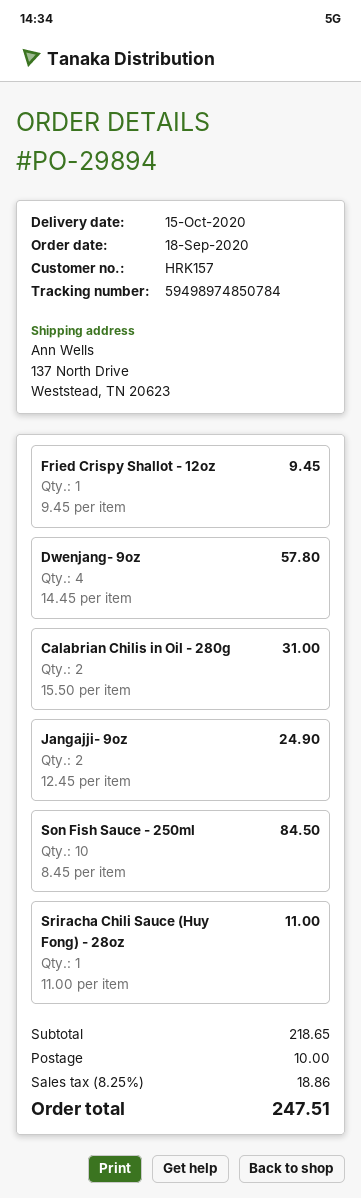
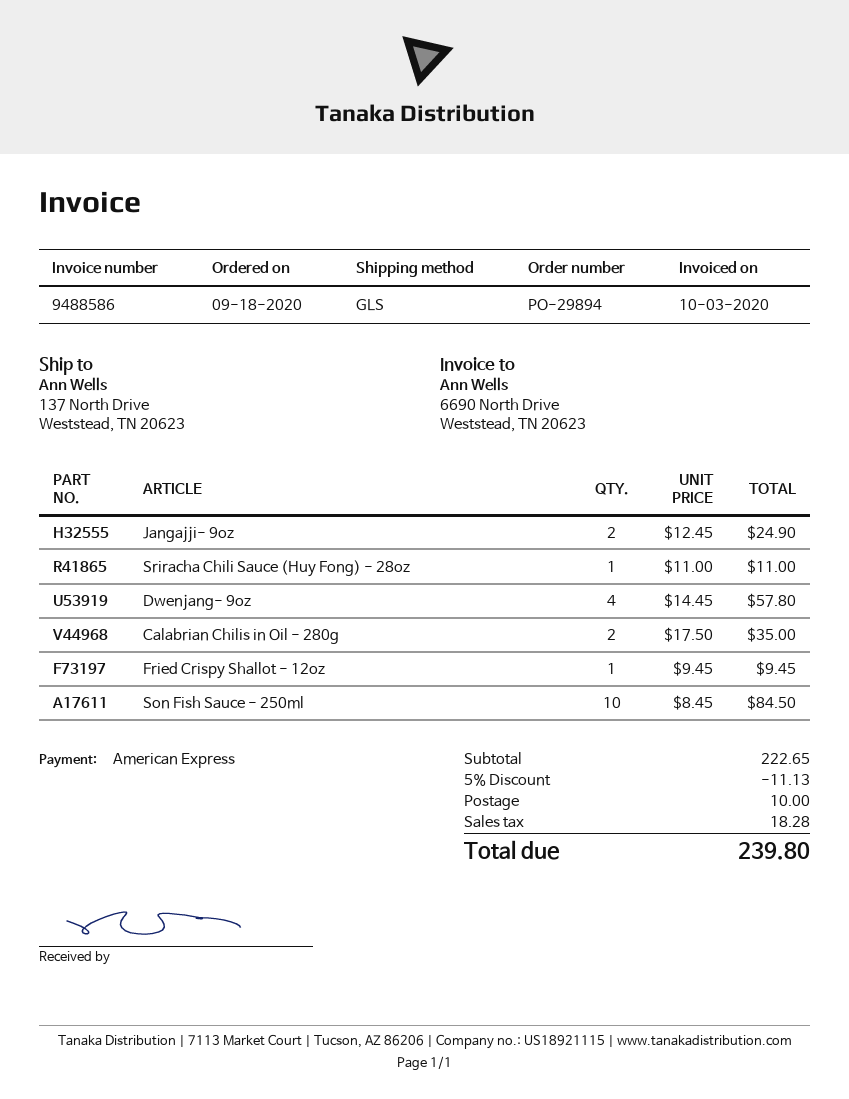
Calabrian Chilis in Oil - 280g: 2 x 15.50 = 31.00 -> 2 x 17.50 = 35.00
subtotal: 218.65 -> 222.65
discount: none -> 5% = 11.13
tax: 18.86 -> 18.28
total: 247.51 -> 239.80

